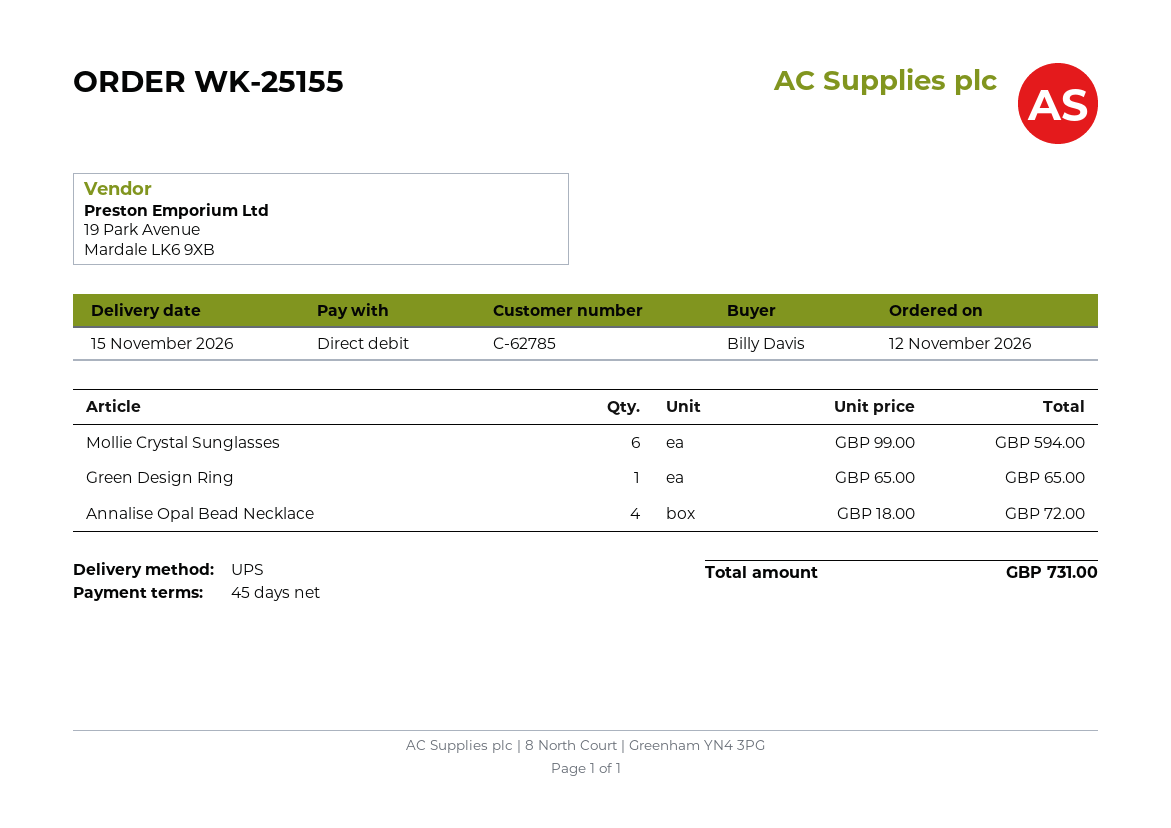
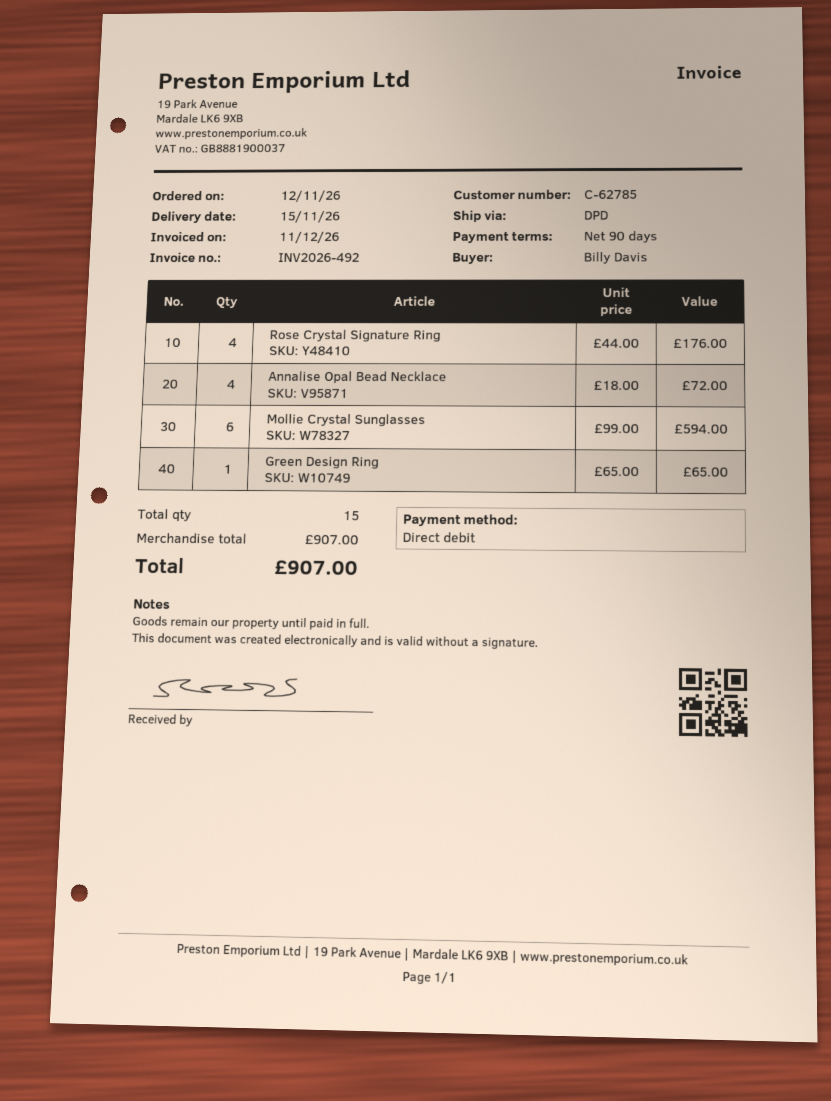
payment terms: 45 days -> 90 days
shipping method: UPS -> DPD
Rose Crystal Signature Ring: none -> 4 x 44.00 = 176.00
total: 731.00 -> 907.00

